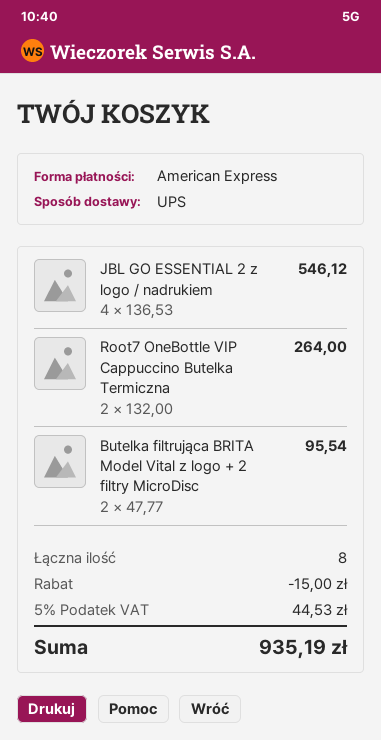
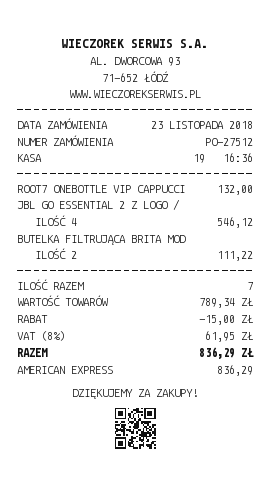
Root7 OneBottle VIP Cappuccino Butelka Termiczna: 2 for 264.00 -> 1 for 132.00
Butelka filtrująca BRITA Model Vital z logo + 2 filtry MicroDisc: 2 for 95.54 -> 2 for 111.22
total quantity: 8 -> 7
tax: 5% = 44.53 -> 8% = 61.95
total: 935.19 -> 836.29

